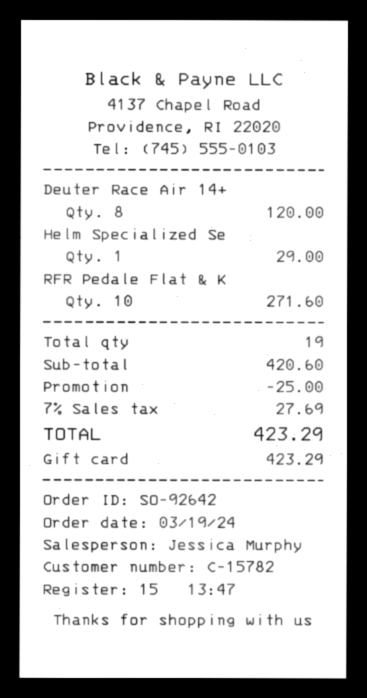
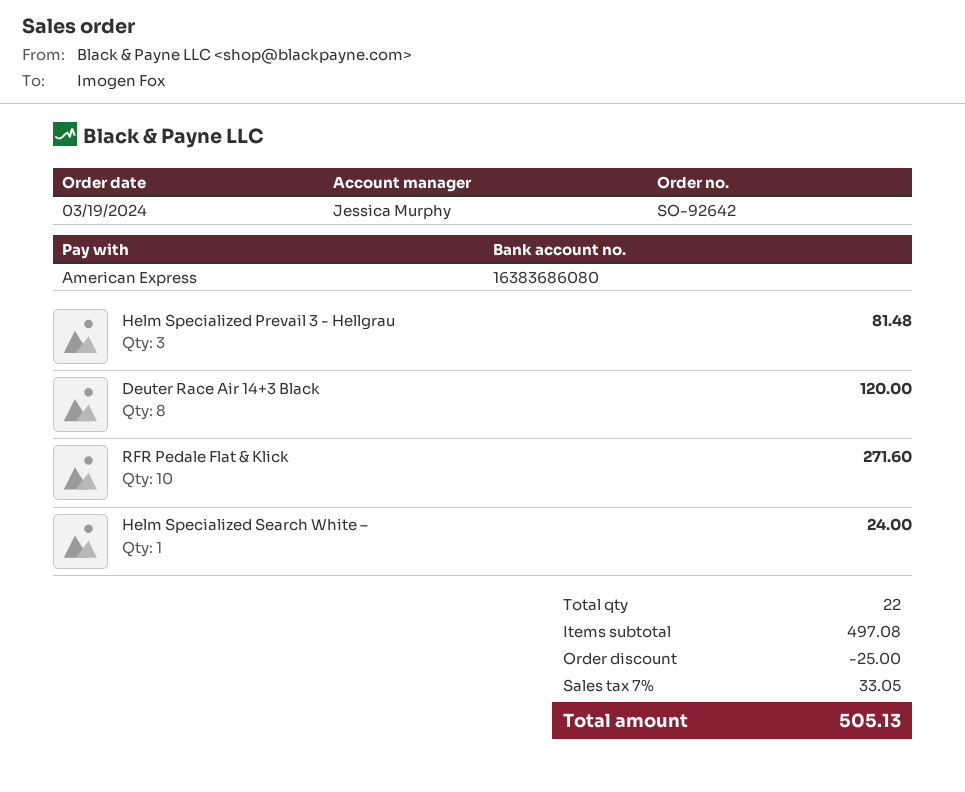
payment method: gift card -> American Express
Helm Specialized Se: 1 for 29.00 -> 1 for 24.00
Helm Specialized Prevail 3 - Hellgrau: none -> 3 for 81.48
total quantity: 19 -> 22
subtotal: 420.60 -> 497.08
tax: 7% = 27.69 -> 7% = 33.05
total: 423.29 -> 505.13

